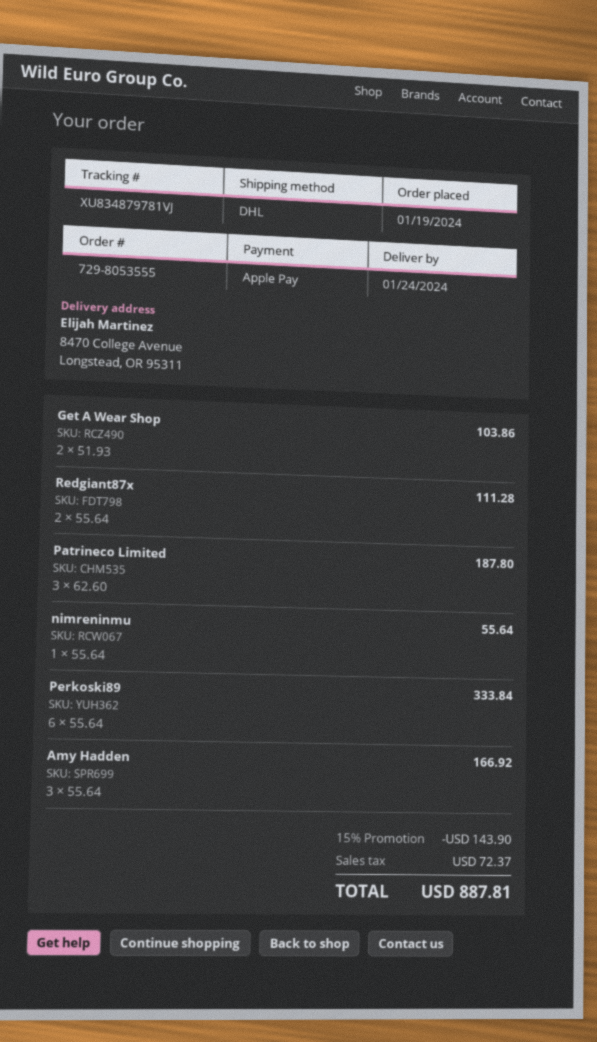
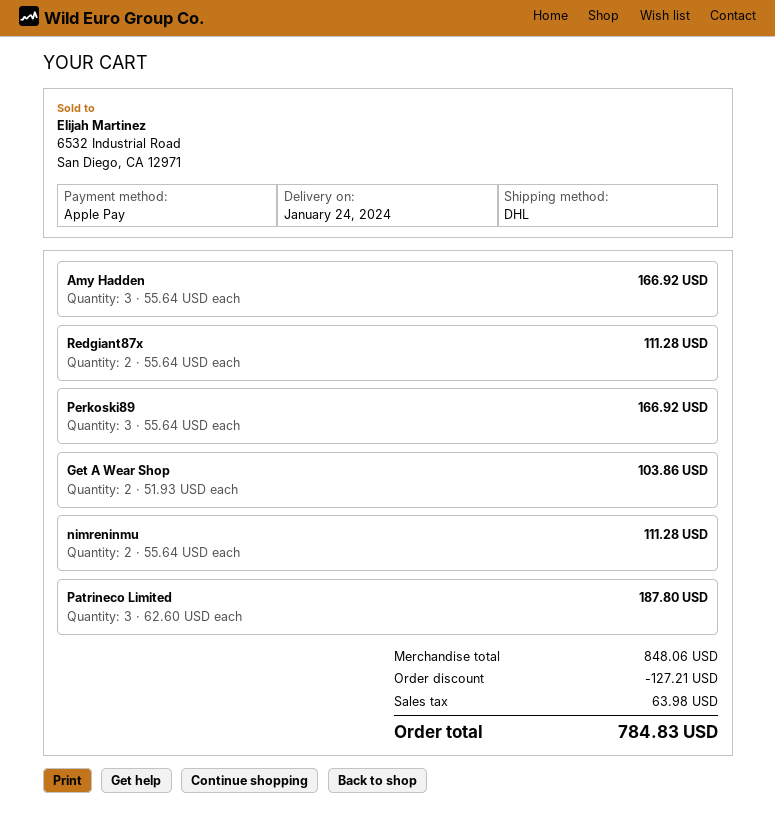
nimreninmu: 1 x 55.64 = 55.64 -> 2 x 55.64 = 111.28
Perkoski89: 6 x 55.64 = 333.84 -> 3 x 55.64 = 166.92
discount: 143.90 -> 127.21
tax: 72.37 -> 63.98
total: 887.81 -> 784.83

